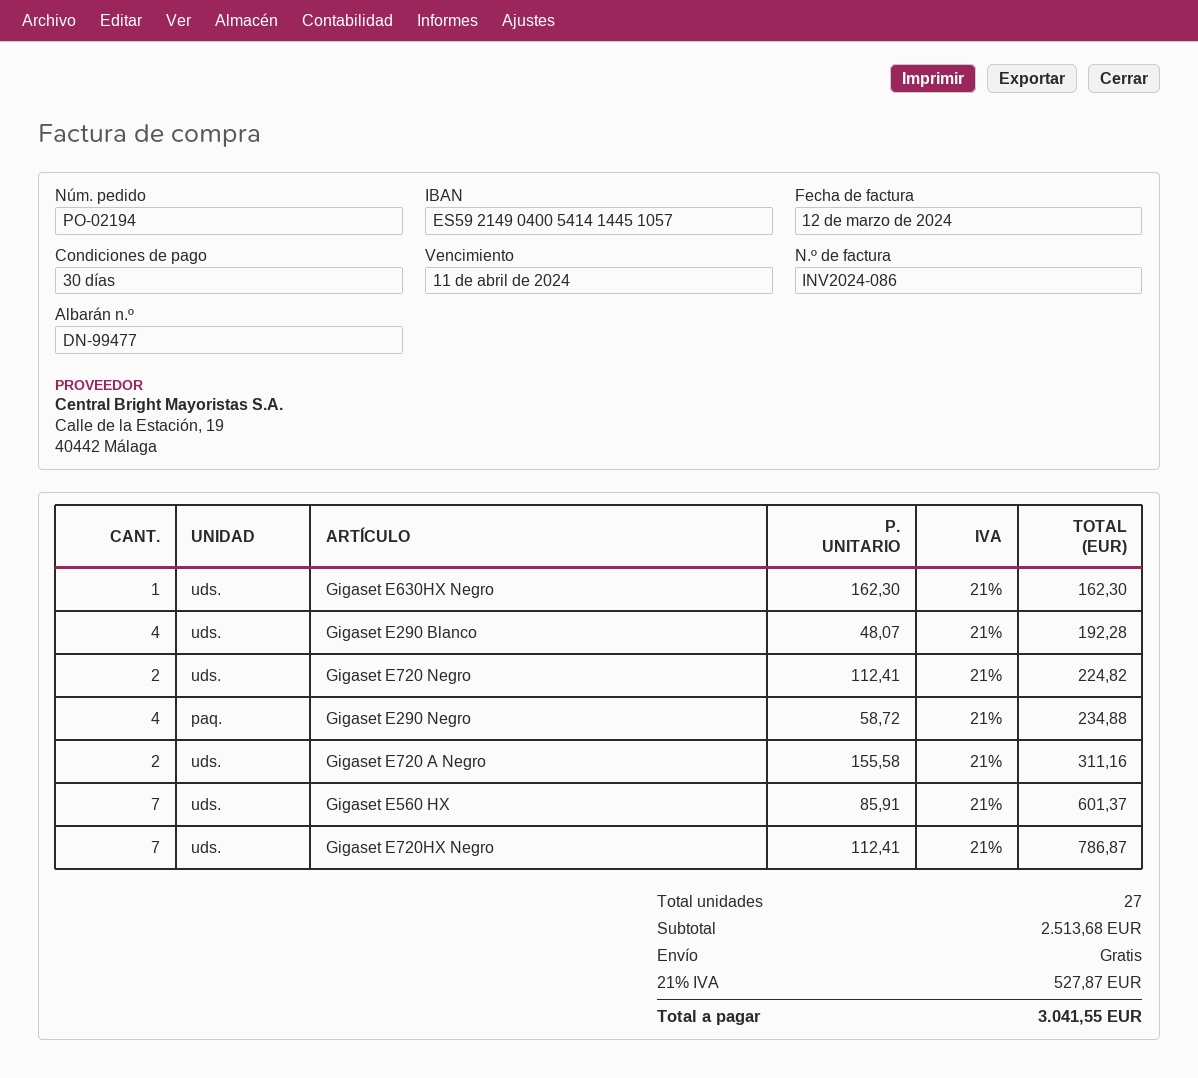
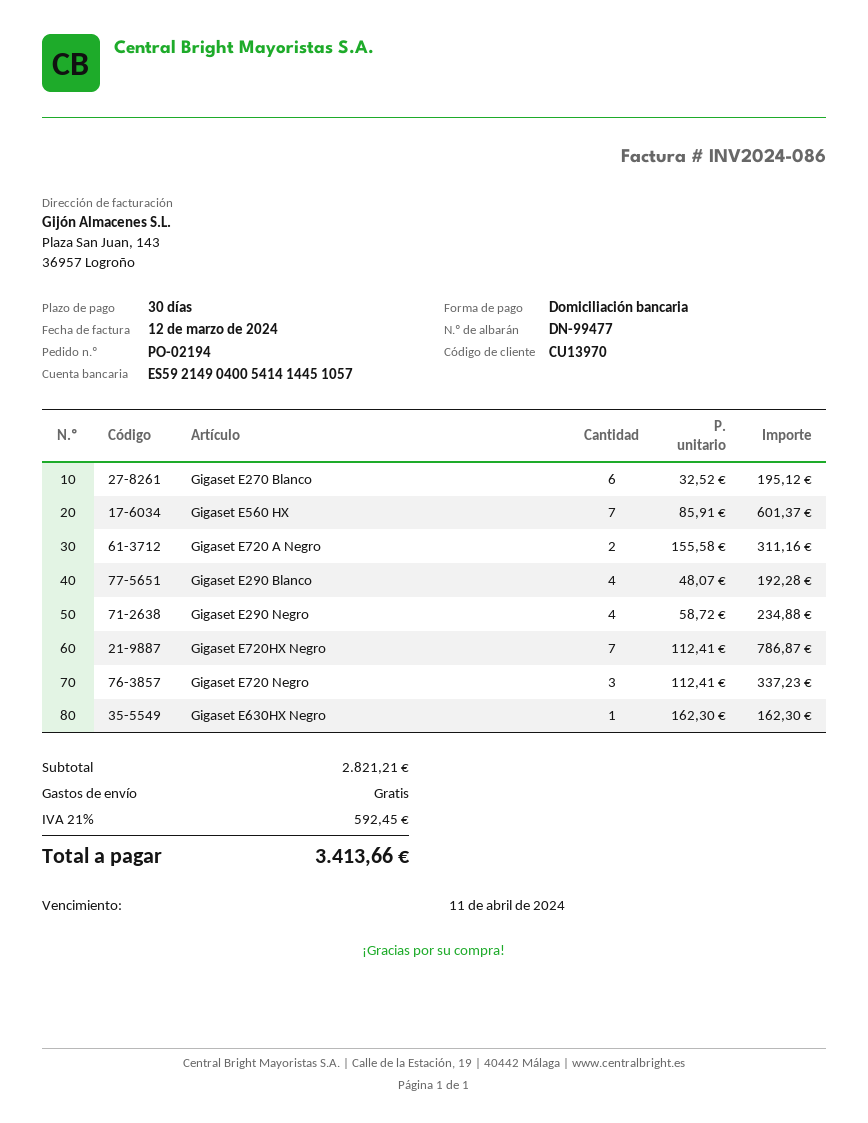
Gigaset E720 Negro: 2 x 112.41 = 224.82 -> 3 x 112.41 = 337.23
Gigaset E270 Blanco: none -> 6 x 32.52 = 195.12
subtotal: 2513.68 -> 2821.21
tax: 21% = 527.87 -> 21% = 592.45
total: 3041.55 -> 3413.66

